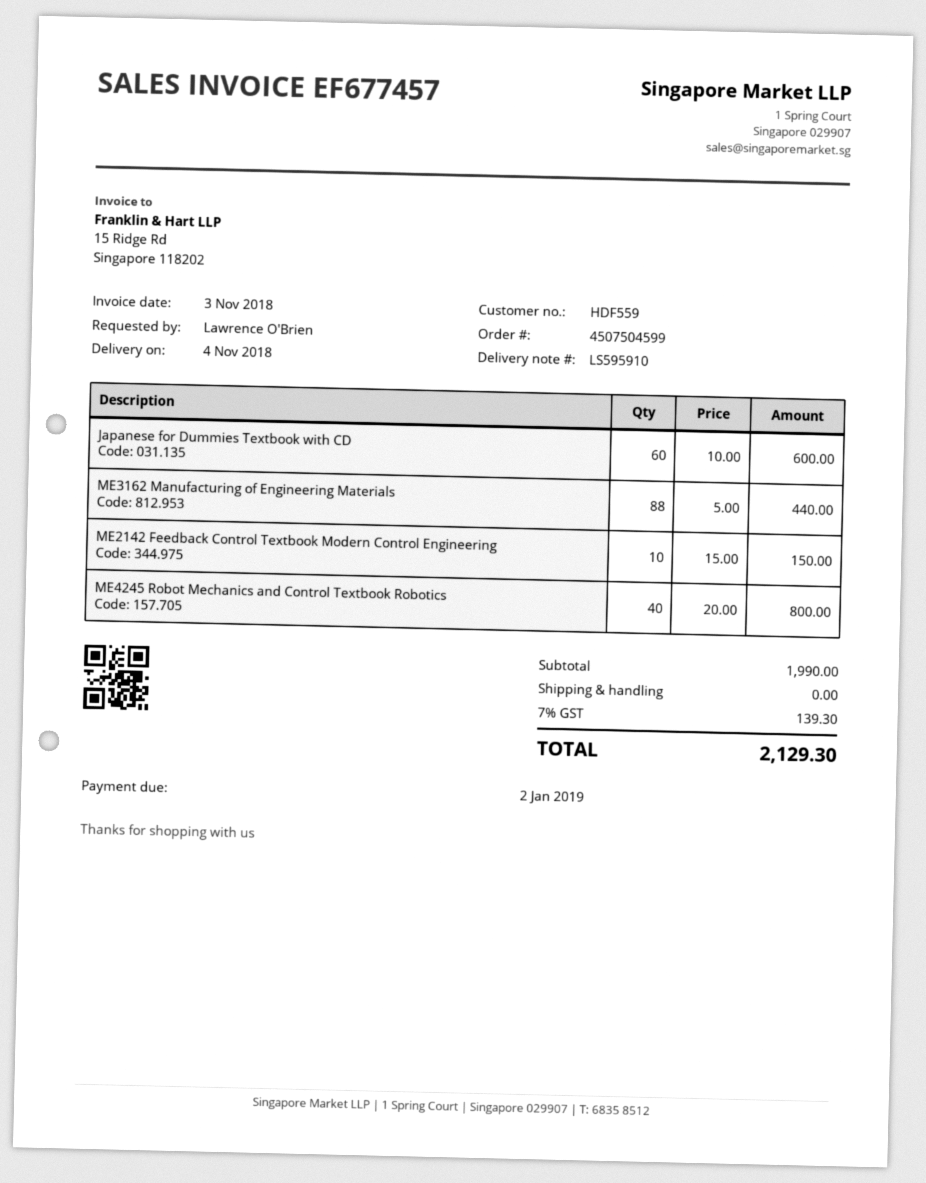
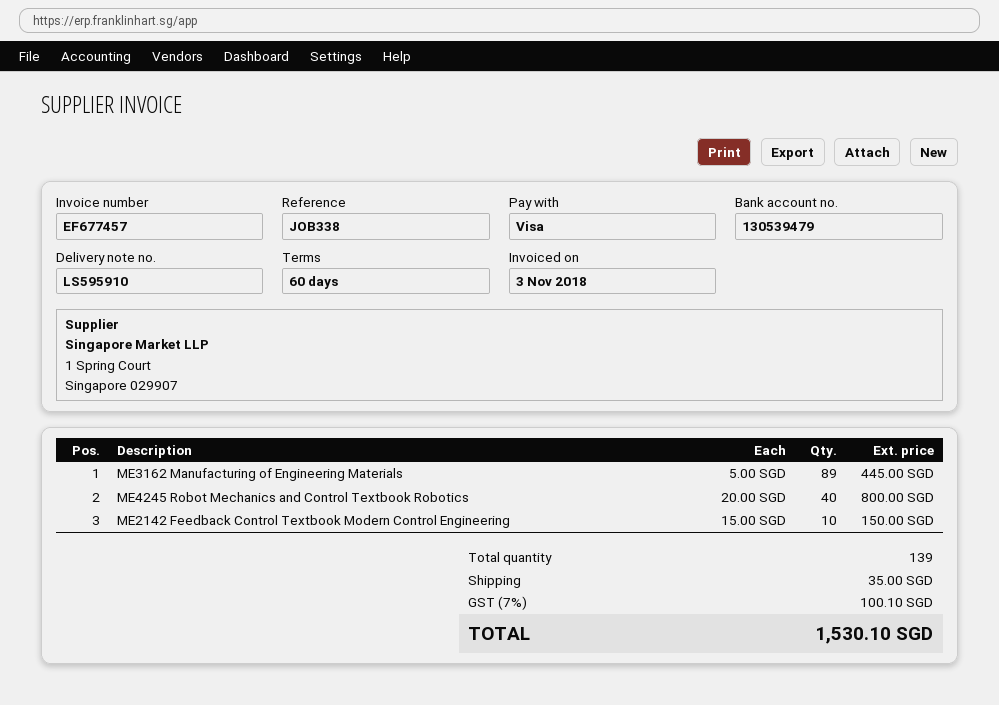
Japanese for Dummies Textbook with CD: 60 x 10.00 = 600.00 -> none
ME3162 Manufacturing of Engineering Materials: 88 x 5.00 = 440.00 -> 89 x 5.00 = 445.00
shipping: 0.00 -> 35.00
tax: 7% = 139.30 -> 7% = 100.10
total: 2129.30 -> 1530.10

